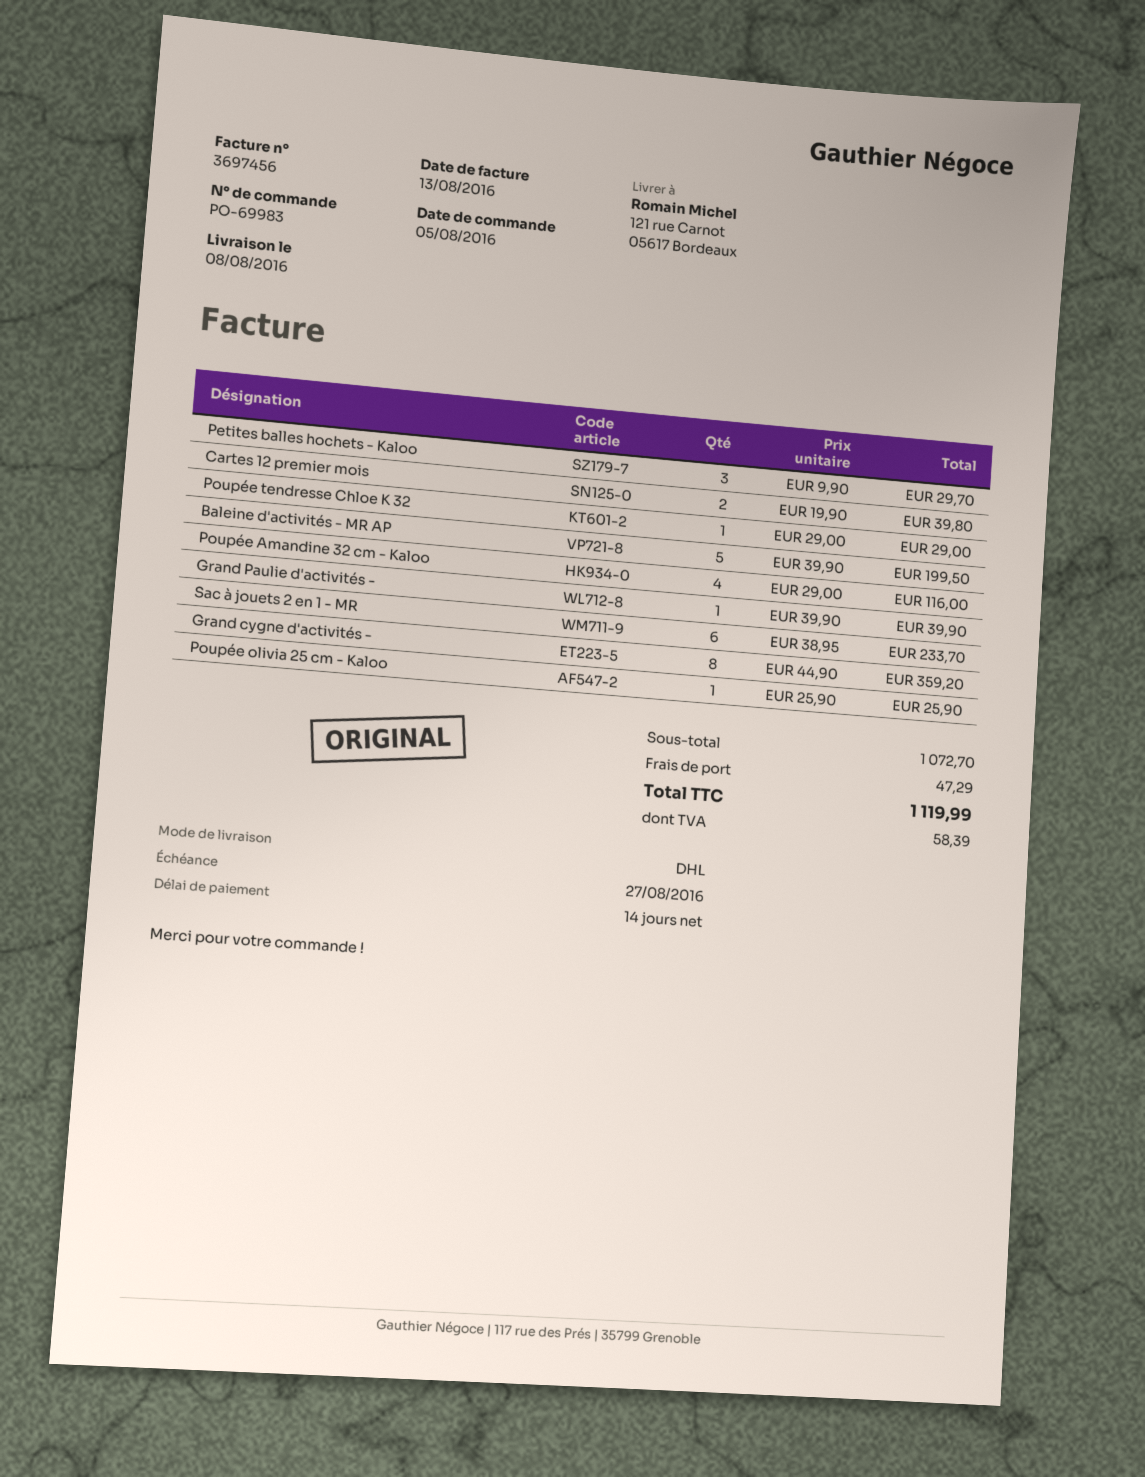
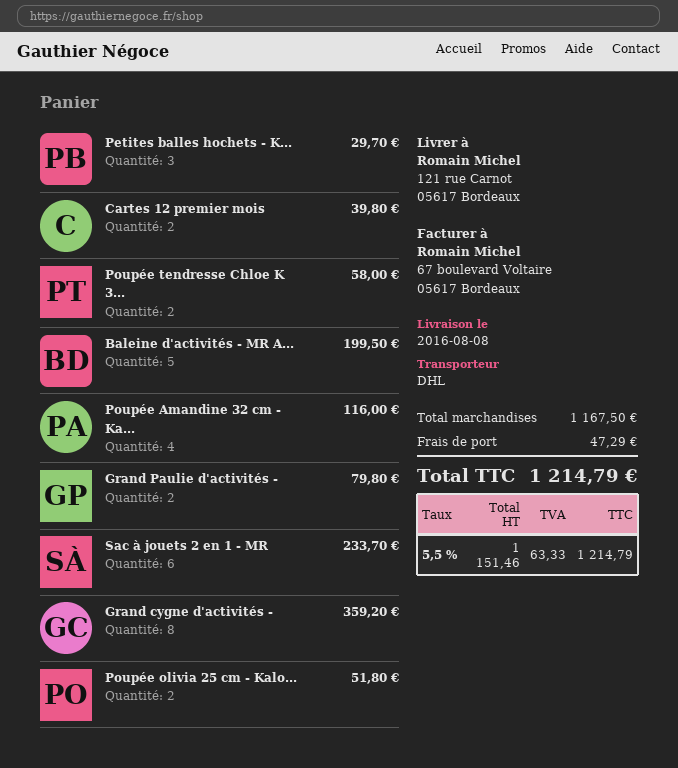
Poupée tendresse Chloe K 32: 1 for 29.00 -> 2 for 58.00
Grand Paulie d'activités -: 1 for 39.90 -> 2 for 79.80
Poupée olivia 25 cm - Kaloo: 1 for 25.90 -> 2 for 51.80
subtotal: 1072.70 -> 1167.50
tax: 58.39 -> 63.33
total: 1119.99 -> 1214.79

